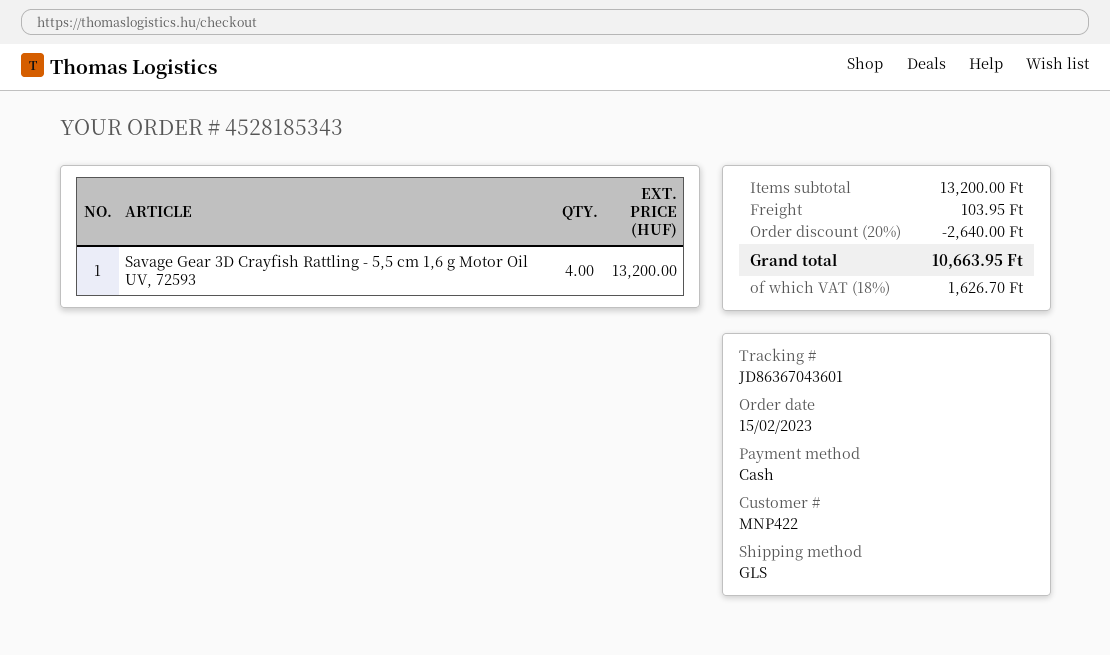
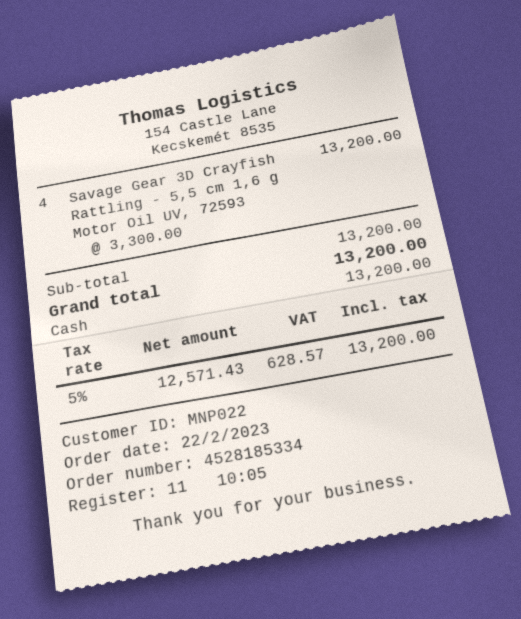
order number: 4528185343 -> 4528185334
order date: 2023-02-15 -> 2023-02-22
customer number: MNP422 -> MNP022
discount: 20% = 2640.00 -> none
shipping: 103.95 -> none
tax: 18% = 1626.70 -> 5% = 628.57
total: 10663.95 -> 13200.00

